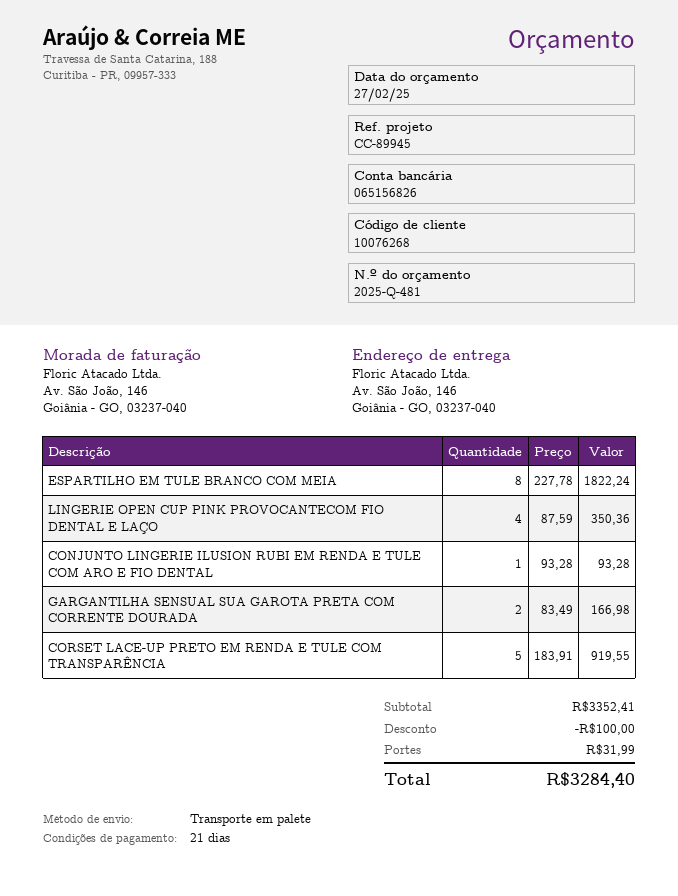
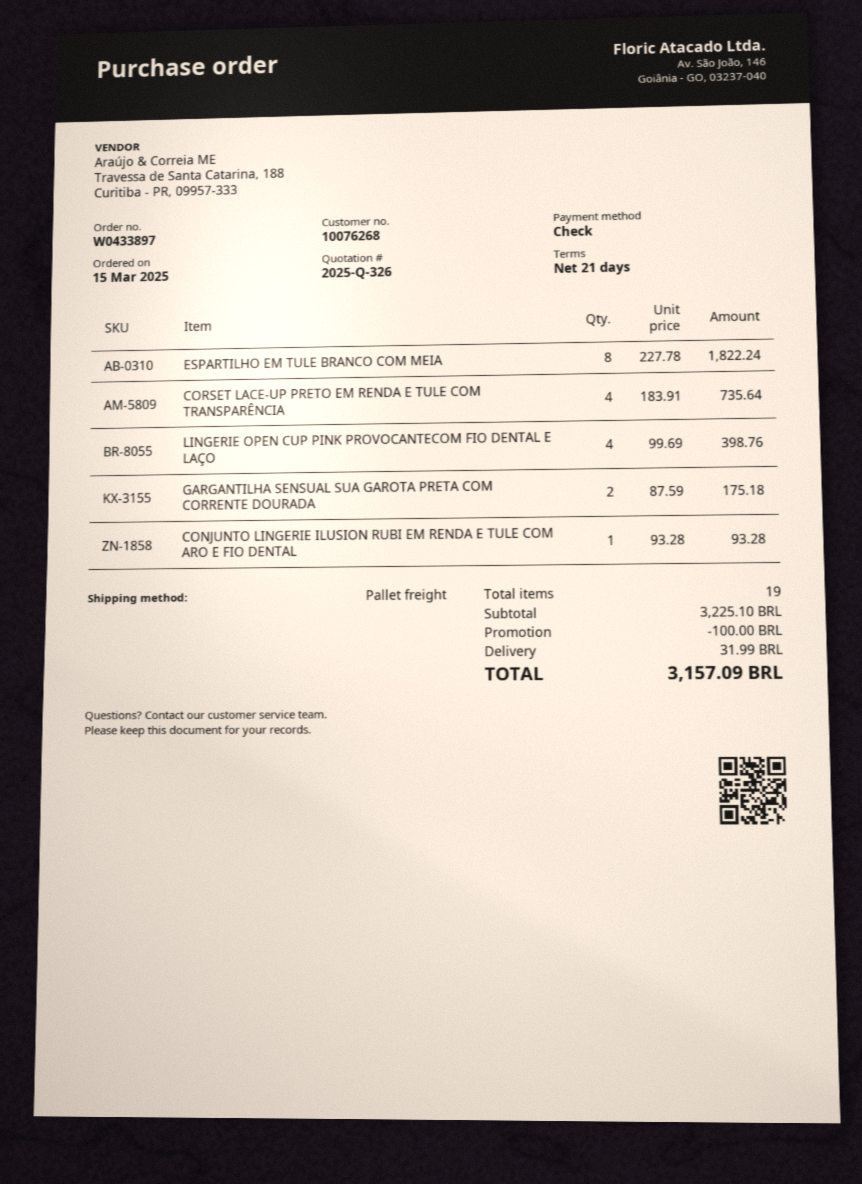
quote number: 2025-Q-481 -> 2025-Q-326
LINGERIE OPEN CUP PINK PROVOCANTECOM FIO DENTAL E LAÇO: 4 x 87.59 = 350.36 -> 4 x 99.69 = 398.76
GARGANTILHA SENSUAL SUA GAROTA PRETA COM CORRENTE DOURADA: 2 x 83.49 = 166.98 -> 2 x 87.59 = 175.18
CORSET LACE-UP PRETO EM RENDA E TULE COM TRANSPARÊNCIA: 5 x 183.91 = 919.55 -> 4 x 183.91 = 735.64
subtotal: 3352.41 -> 3225.10
total: 3284.40 -> 3157.09

